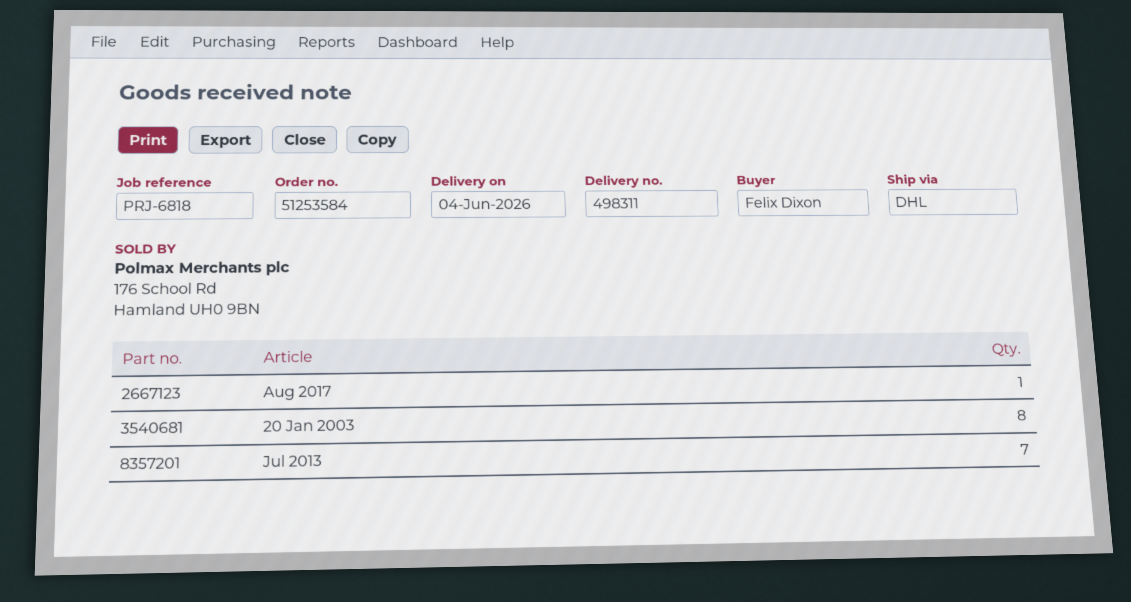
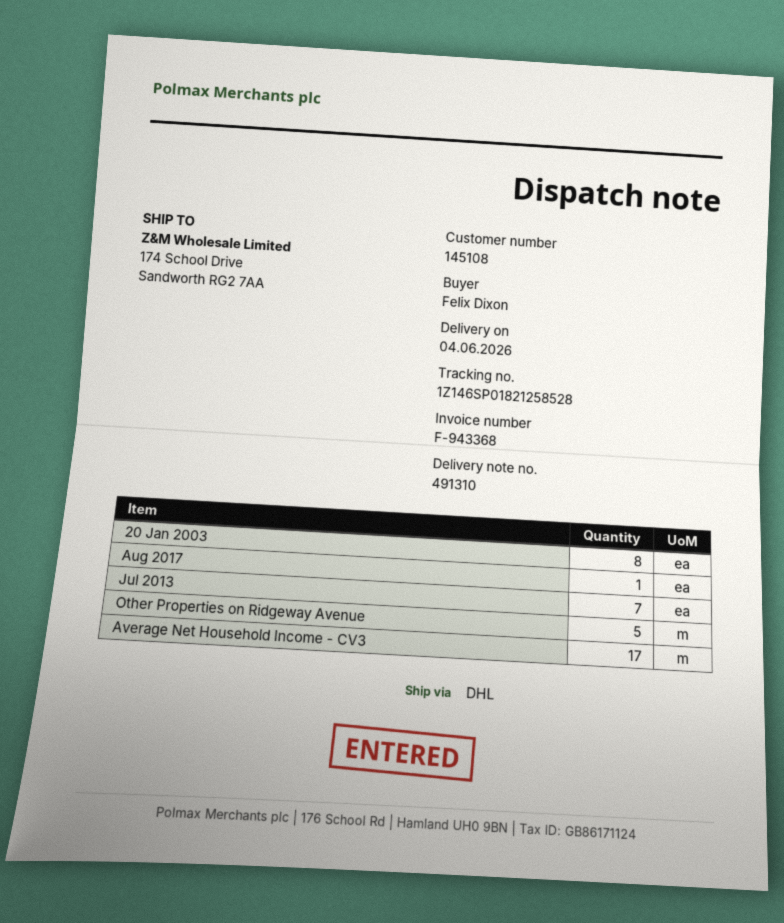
delivery note number: 498311 -> 491310
Other Properties on Ridgeway Avenue: none -> 5
Average Net Household Income - CV3: none -> 17

